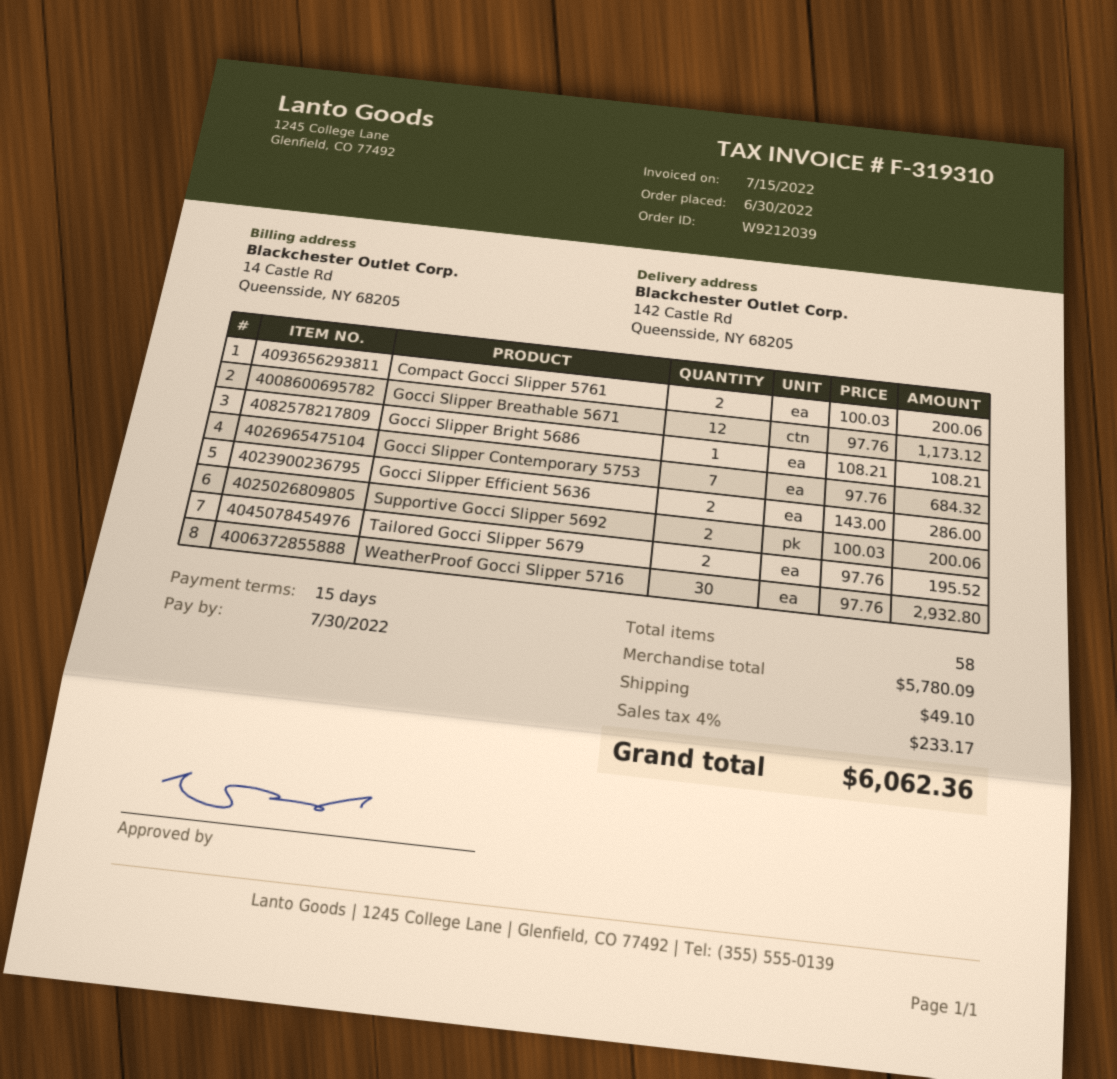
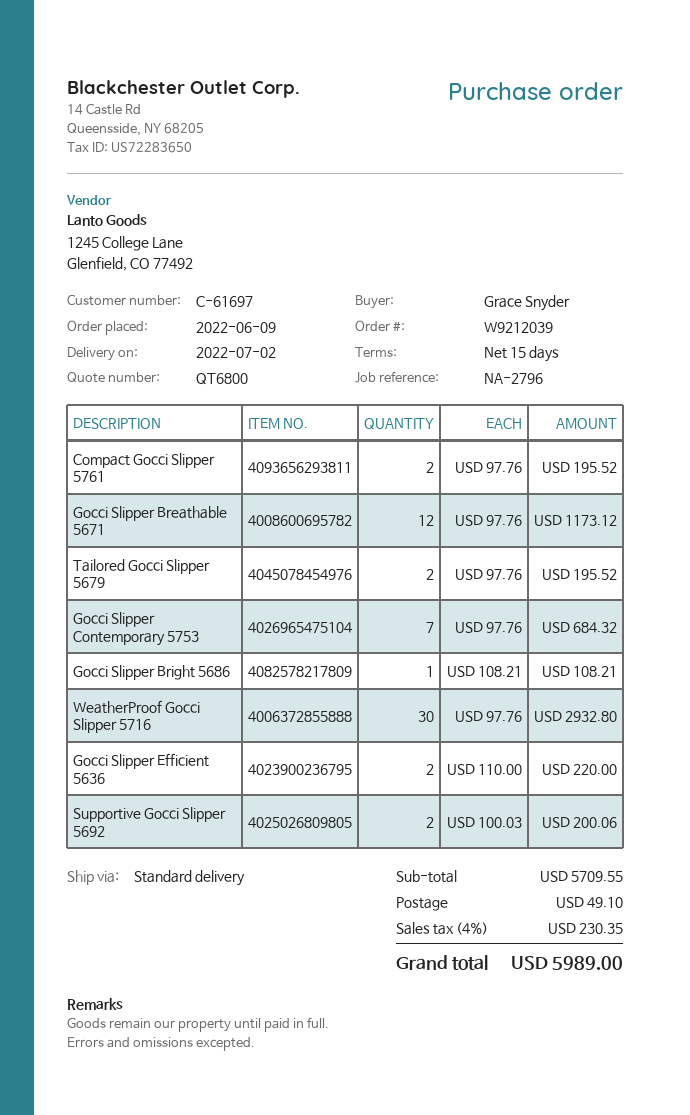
order date: 2022-06-30 -> 2022-06-09
Compact Gocci Slipper 5761: 2 x 100.03 = 200.06 -> 2 x 97.76 = 195.52
Gocci Slipper Efficient 5636: 2 x 143.00 = 286.00 -> 2 x 110.00 = 220.00
subtotal: 5780.09 -> 5709.55
tax: 4% = 233.17 -> 4% = 230.35
total: 6062.36 -> 5989.00

